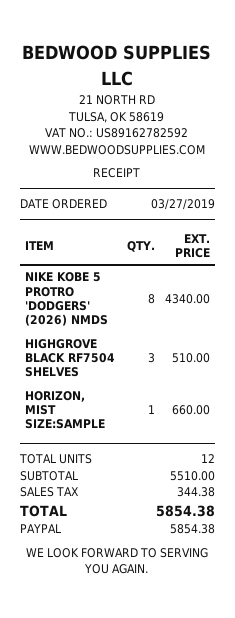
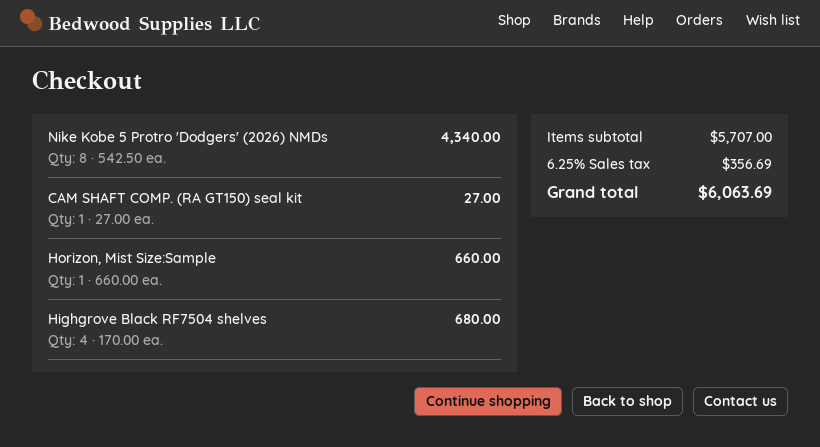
HIGHGROVE BLACK RF7504 SHELVES: 3 for 510.00 -> 4 for 680.00
CAM SHAFT COMP. (RA GT150) seal kit: none -> 1 for 27.00
subtotal: 5510.00 -> 5707.00
tax: 344.38 -> 356.69
total: 5854.38 -> 6063.69

